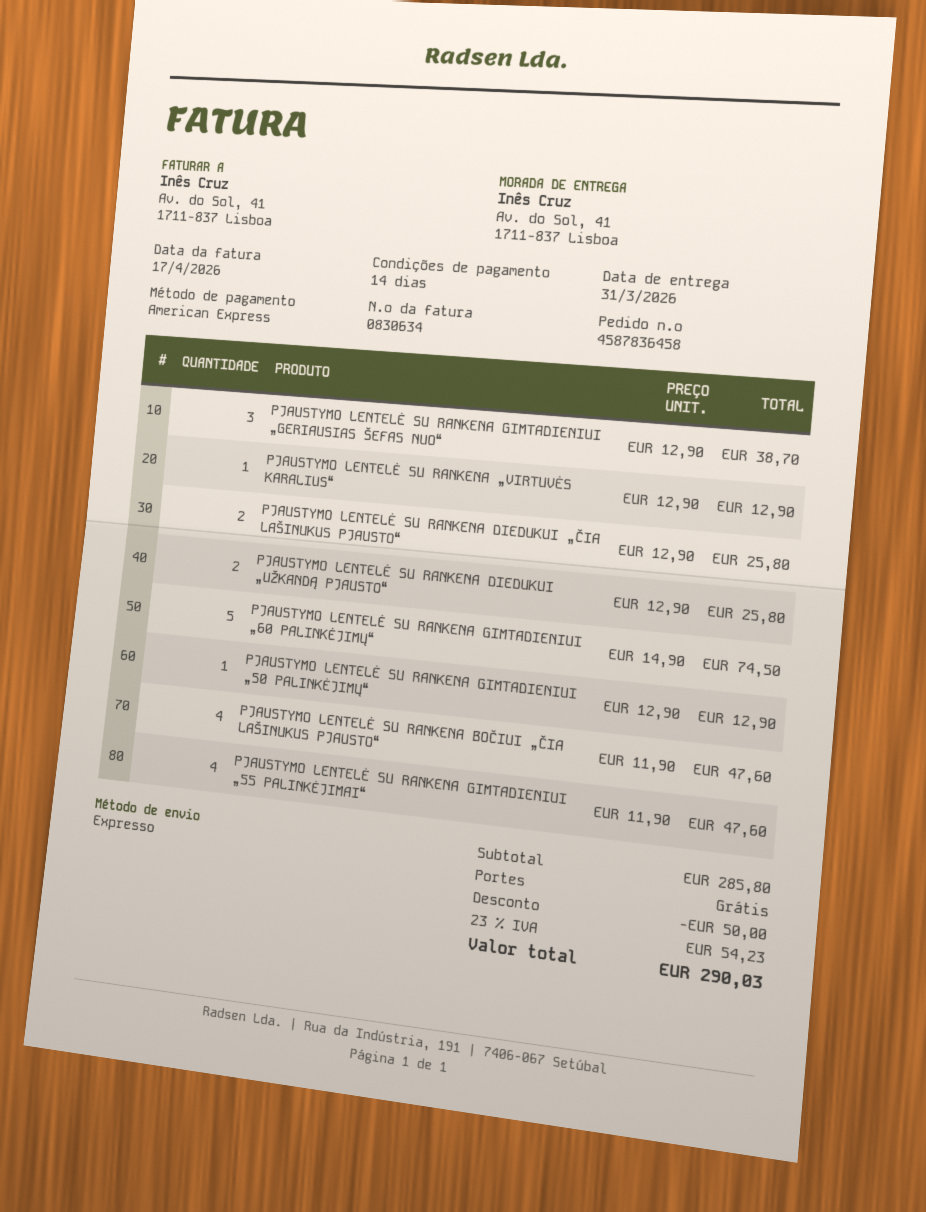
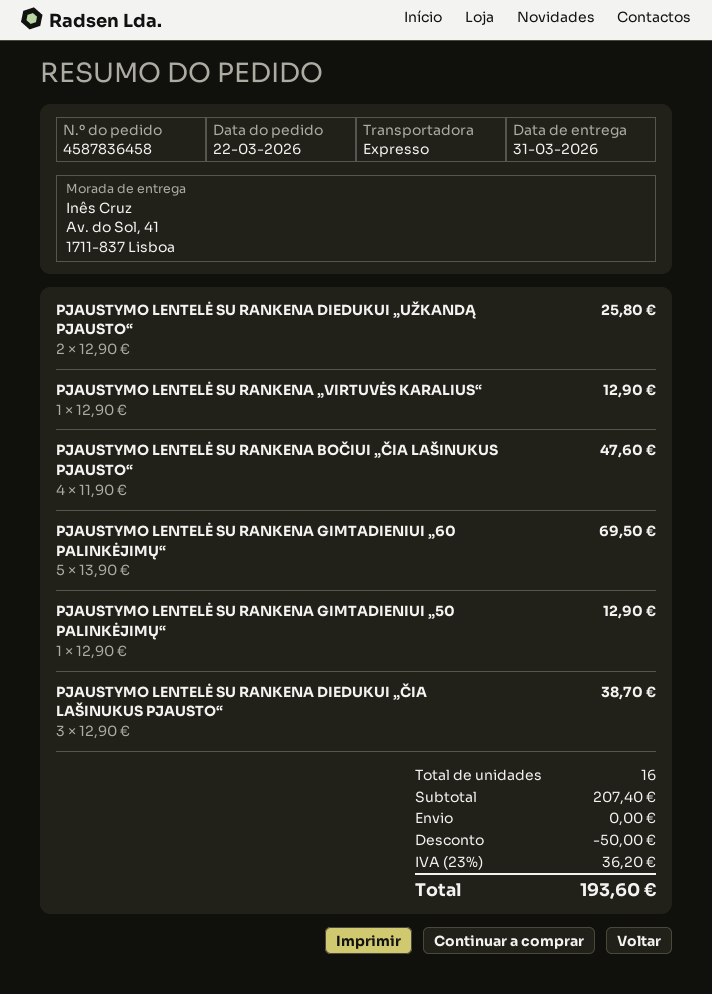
PJAUSTYMO LENTELĖ SU RANKENA GIMTADIENIUI „GERIAUSIAS ŠEFAS NUO“: 3 x 12.90 = 38.70 -> none
PJAUSTYMO LENTELĖ SU RANKENA DIEDUKUI „ČIA LAŠINUKUS PJAUSTO“: 2 x 12.90 = 25.80 -> 3 x 12.90 = 38.70
PJAUSTYMO LENTELĖ SU RANKENA GIMTADIENIUI „60 PALINKĖJIMŲ“: 5 x 14.90 = 74.50 -> 5 x 13.90 = 69.50
PJAUSTYMO LENTELĖ SU RANKENA GIMTADIENIUI „55 PALINKĖJIMAI“: 4 x 11.90 = 47.60 -> none
subtotal: 285.80 -> 207.40
tax: 23% = 54.23 -> 23% = 36.20
total: 290.03 -> 193.60

